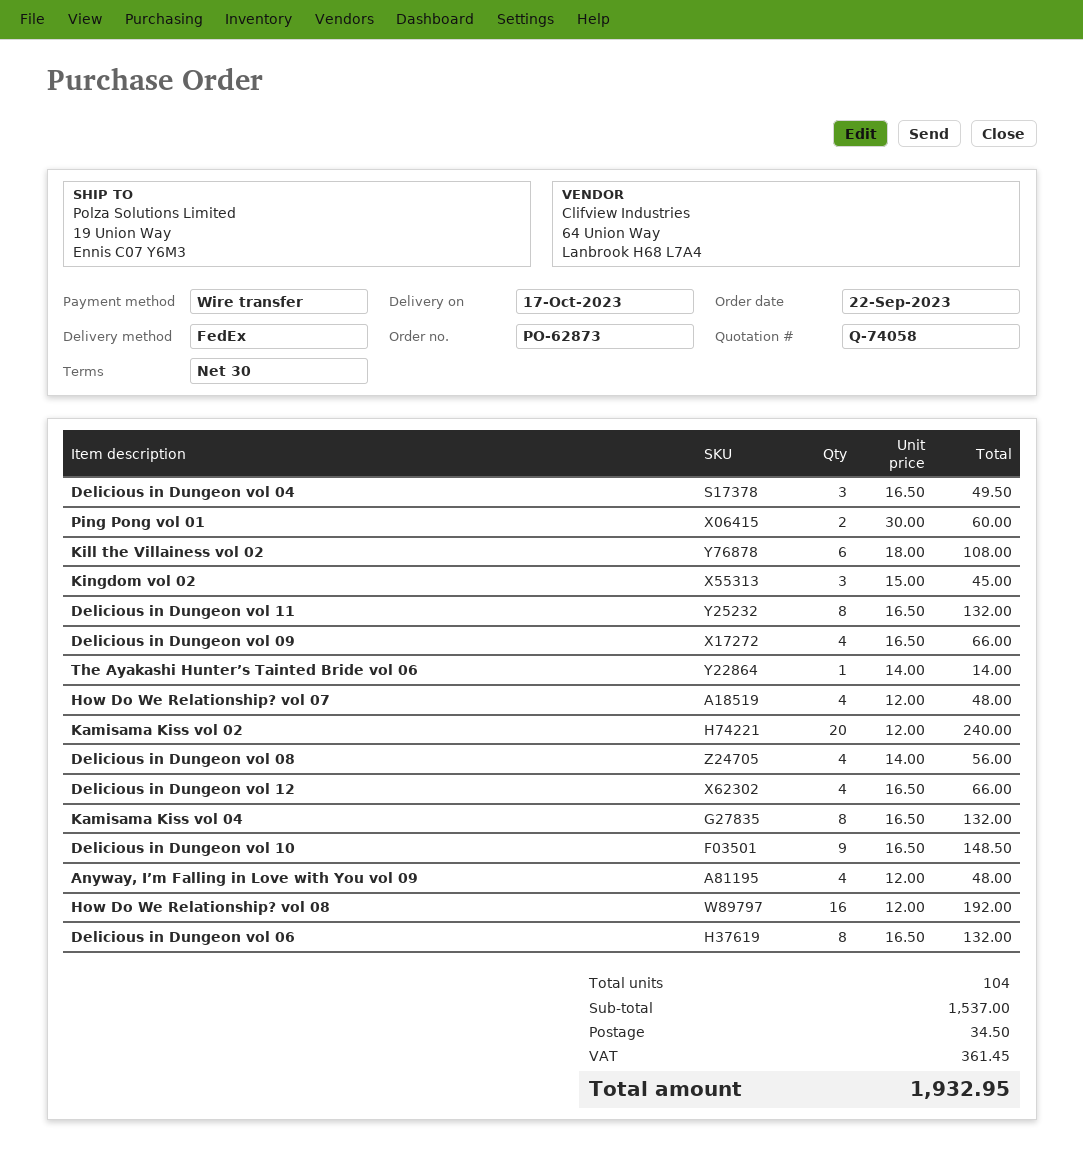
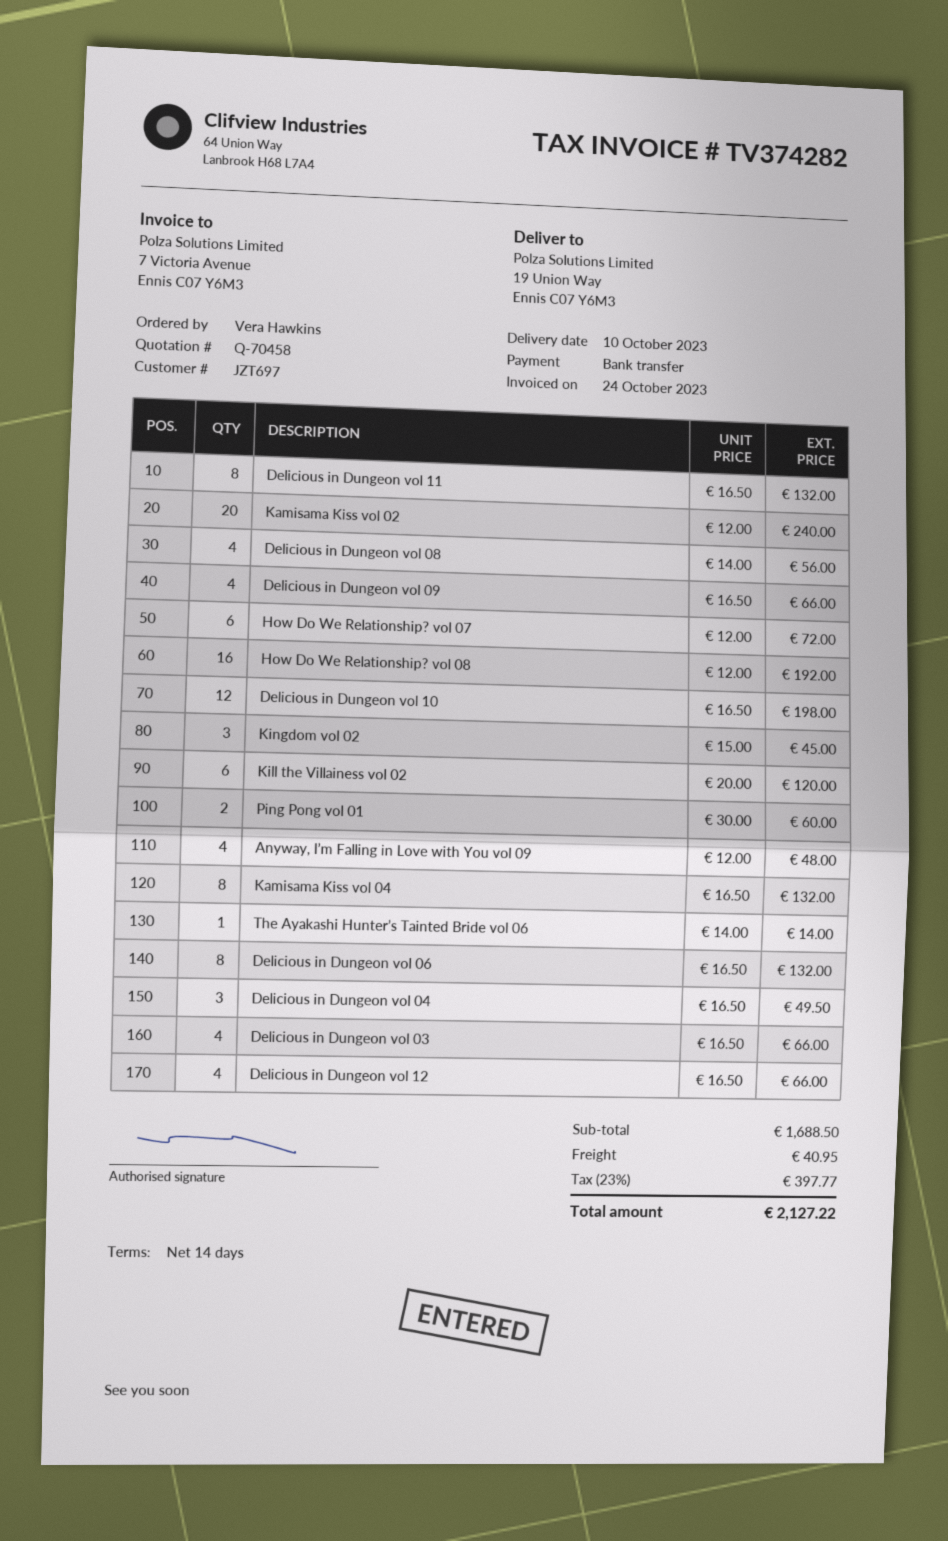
quote number: Q-74058 -> Q-70458
delivery date: 2023-10-17 -> 2023-10-10
payment terms: 30 days -> 14 days
Kill the Villainess vol 02: 6 x 18.00 = 108.00 -> 6 x 20.00 = 120.00
How Do We Relationship? vol 07: 4 x 12.00 = 48.00 -> 6 x 12.00 = 72.00
Delicious in Dungeon vol 10: 9 x 16.50 = 148.50 -> 12 x 16.50 = 198.00
Delicious in Dungeon vol 03: none -> 4 x 16.50 = 66.00
subtotal: 1537.00 -> 1688.50
shipping: 34.50 -> 40.95
tax: 361.45 -> 397.77
total: 1932.95 -> 2127.22

